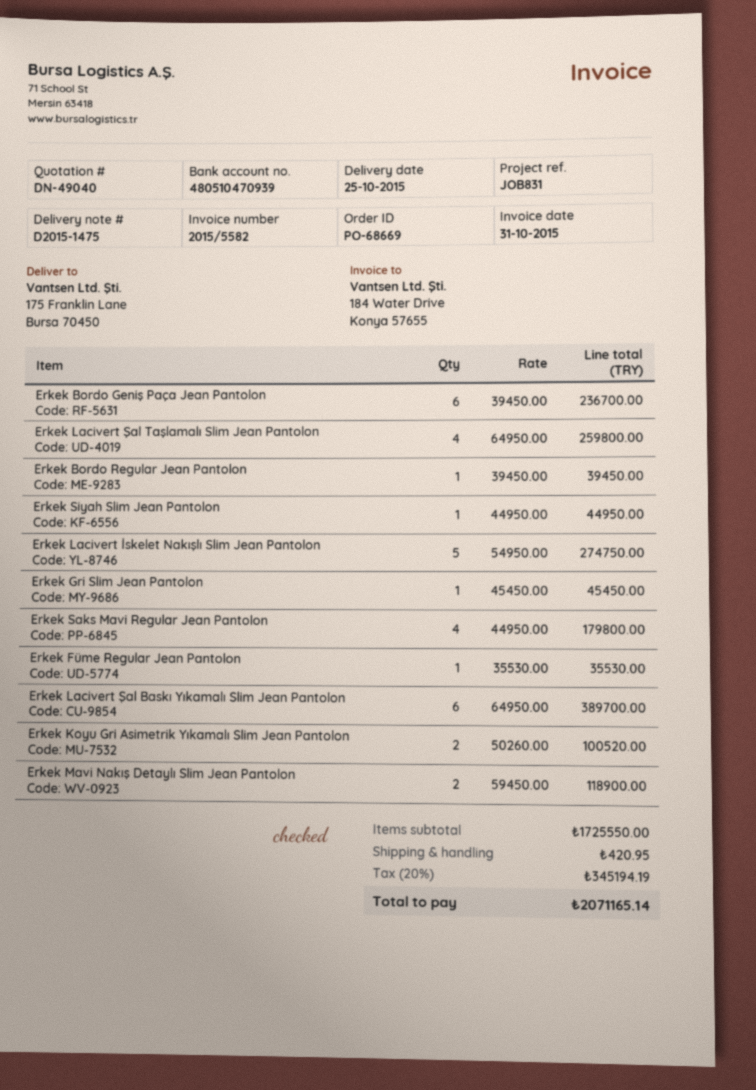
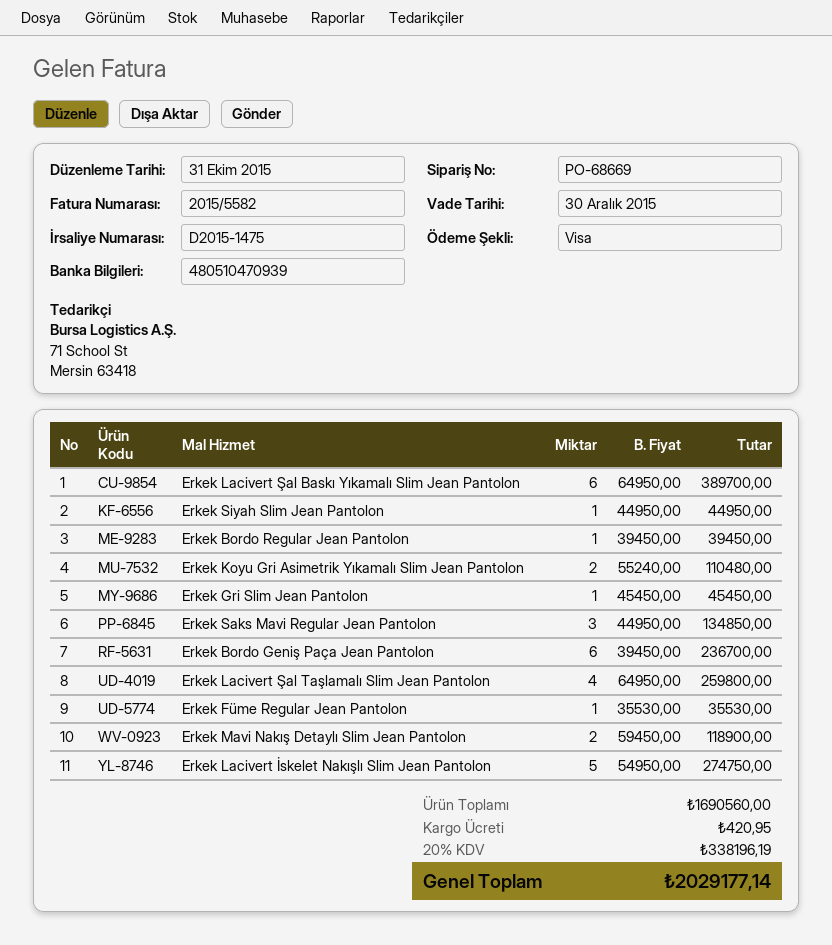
Erkek Saks Mavi Regular Jean Pantolon: 4 x 44950.00 = 179800.00 -> 3 x 44950.00 = 134850.00
Erkek Koyu Gri Asimetrik Yıkamalı Slim Jean Pantolon: 2 x 50260.00 = 100520.00 -> 2 x 55240.00 = 110480.00
subtotal: 1725550.00 -> 1690560.00
tax: 20% = 345194.19 -> 20% = 338196.19
total: 2071165.14 -> 2029177.14

